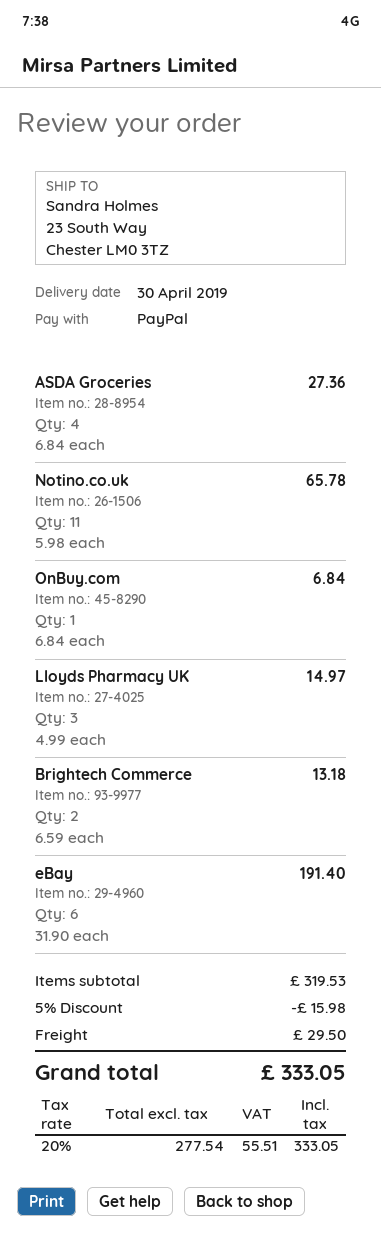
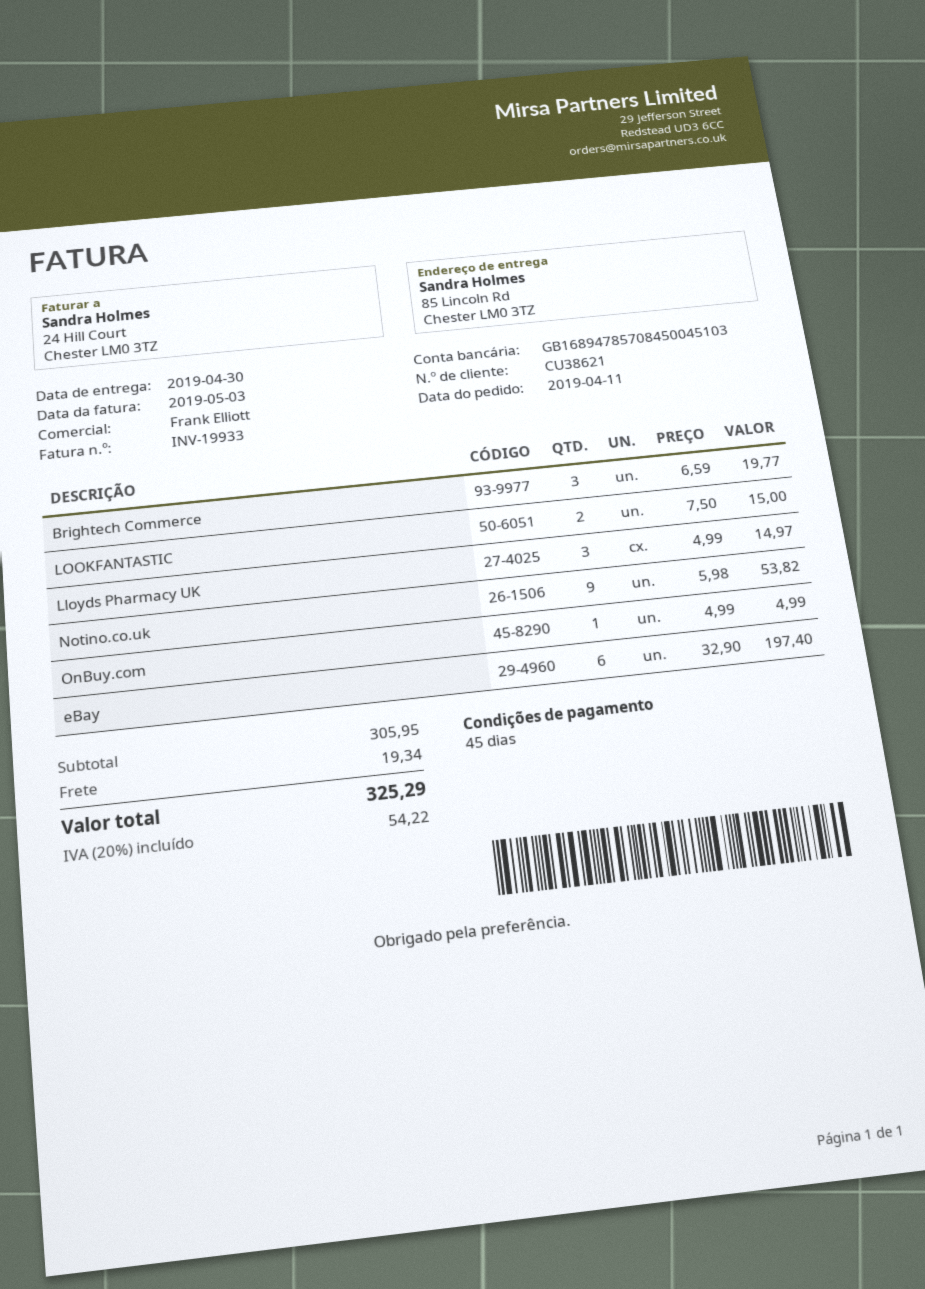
ship to: 23 South Way, Chester LM0 3TZ -> 85 Lincoln Rd, Chester LM0 3TZ
ASDA Groceries: 4 x 6.84 = 27.36 -> none
Notino.co.uk: 11 x 5.98 = 65.78 -> 9 x 5.98 = 53.82
OnBuy.com: 1 x 6.84 = 6.84 -> 1 x 4.99 = 4.99
Brightech Commerce: 2 x 6.59 = 13.18 -> 3 x 6.59 = 19.77
eBay: 6 x 31.90 = 191.40 -> 6 x 32.90 = 197.40
LOOKFANTASTIC: none -> 2 x 7.50 = 15.00
subtotal: 319.53 -> 305.95
discount: 5% = 15.98 -> none
shipping: 29.50 -> 19.34
tax: 20% = 55.51 -> 20% = 54.22
total: 333.05 -> 325.29

